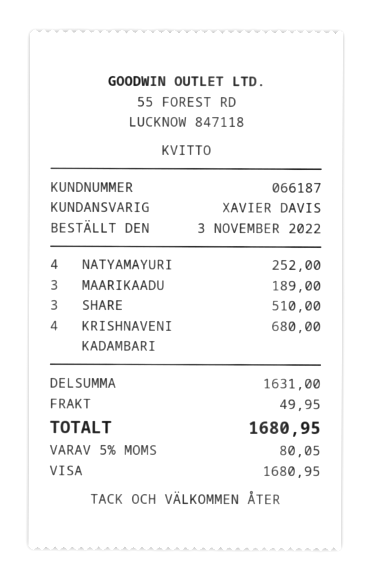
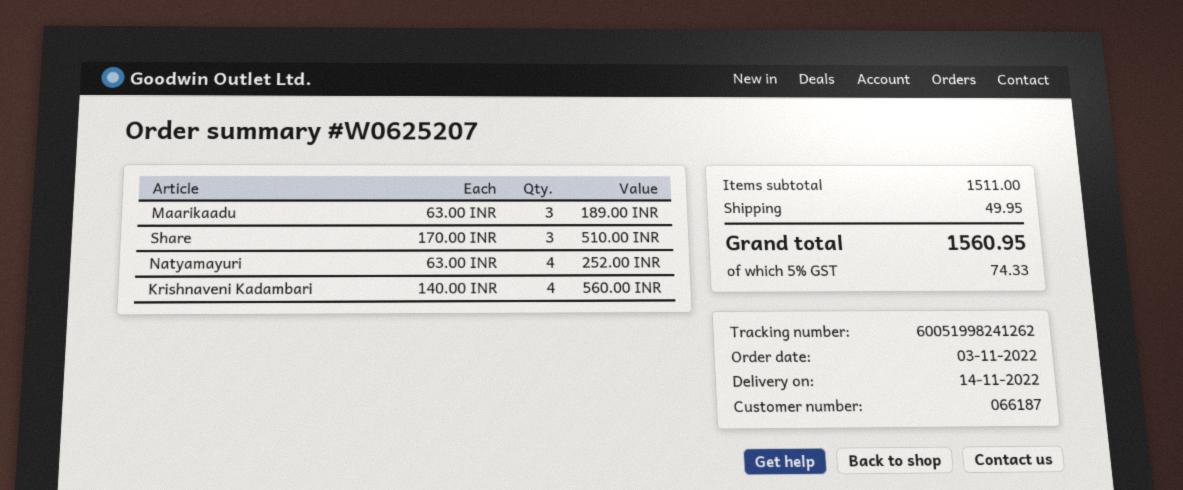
KRISHNAVENI KADAMBARI: 4 for 680.00 -> 4 for 560.00
subtotal: 1631.00 -> 1511.00
tax: 5% = 80.05 -> 5% = 74.33
total: 1680.95 -> 1560.95

